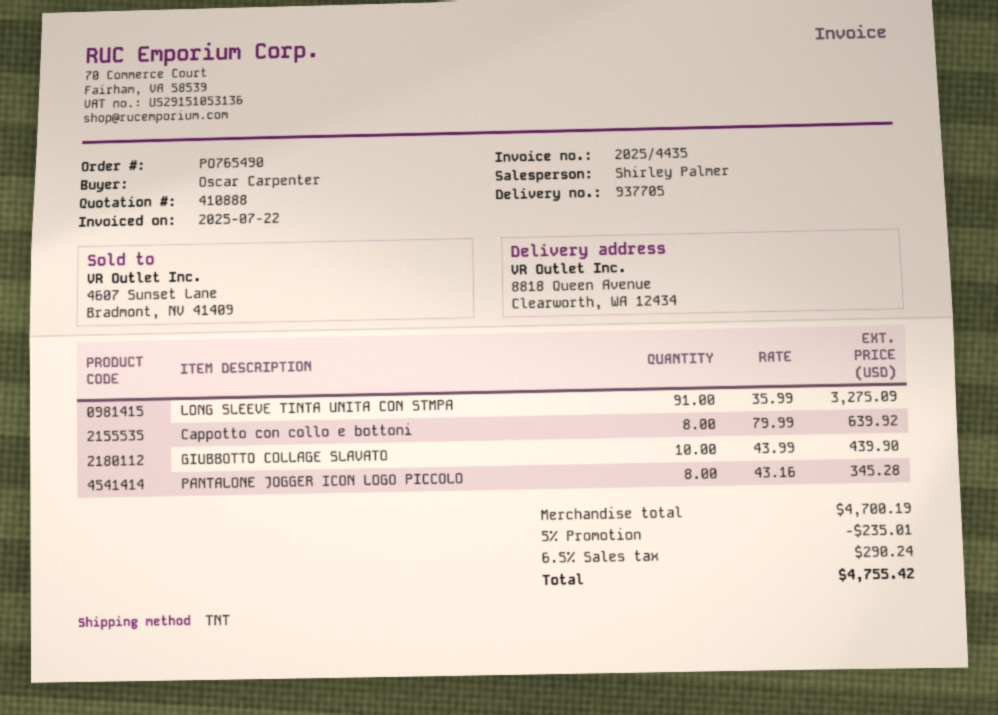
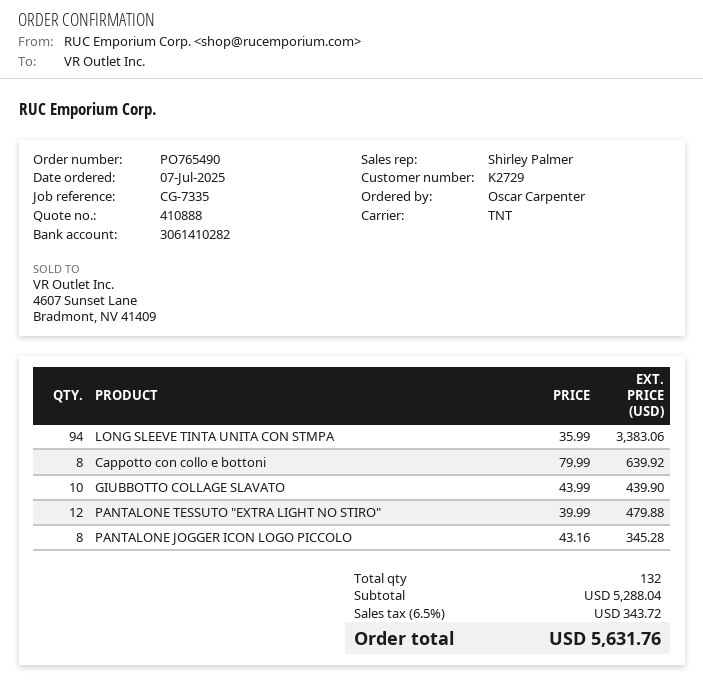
LONG SLEEVE TINTA UNITA CON STMPA: 91 x 35.99 = 3275.09 -> 94 x 35.99 = 3383.06
PANTALONE TESSUTO "EXTRA LIGHT NO STIRO": none -> 12 x 39.99 = 479.88
subtotal: 4700.19 -> 5288.04
discount: 5% = 235.01 -> none
tax: 6.5% = 290.24 -> 6.5% = 343.72
total: 4755.42 -> 5631.76

